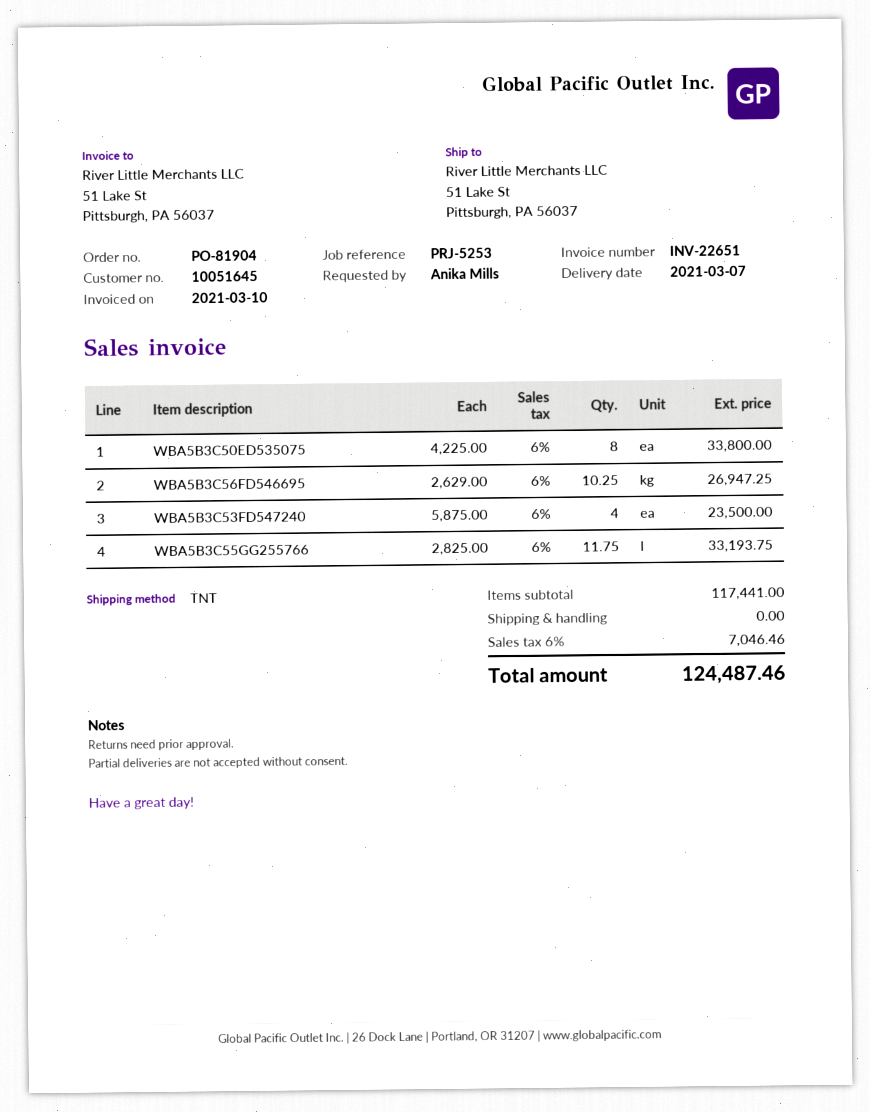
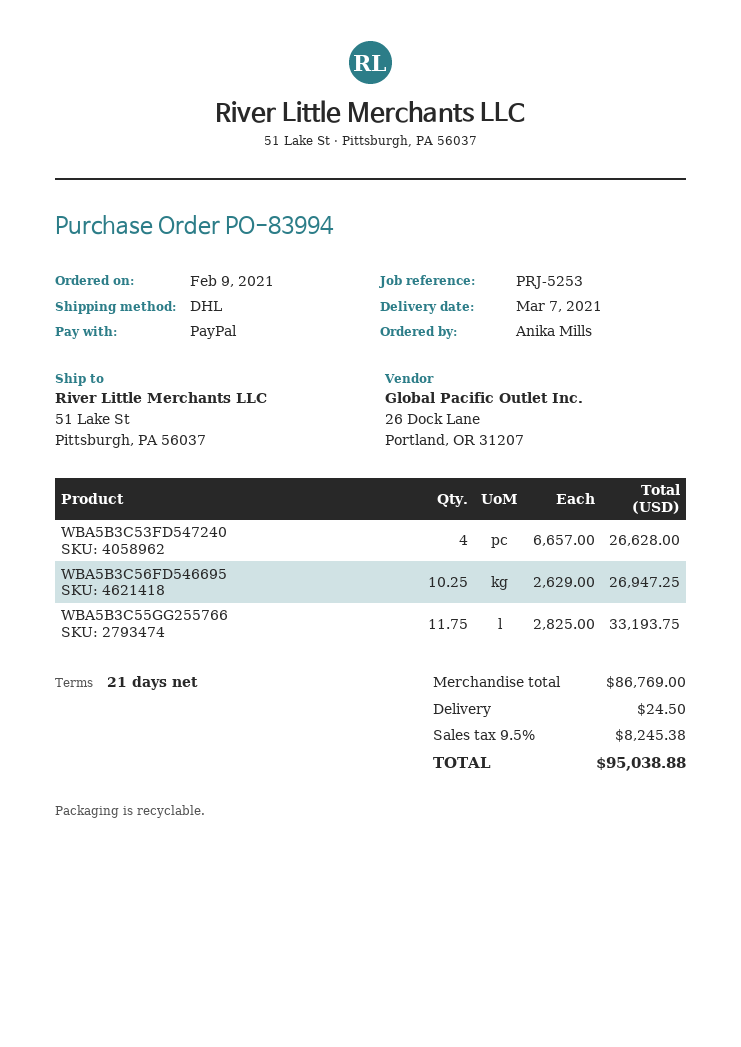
order number: PO-81904 -> PO-83994
shipping method: TNT -> DHL
WBA5B3C50ED535075: 8 x 4225.00 = 33800.00 -> none
WBA5B3C53FD547240: 4 x 5875.00 = 23500.00 -> 4 x 6657.00 = 26628.00
subtotal: 117441.00 -> 86769.00
shipping: 0.00 -> 24.50
tax: 6% = 7046.46 -> 9.5% = 8245.38
total: 124487.46 -> 95038.88

